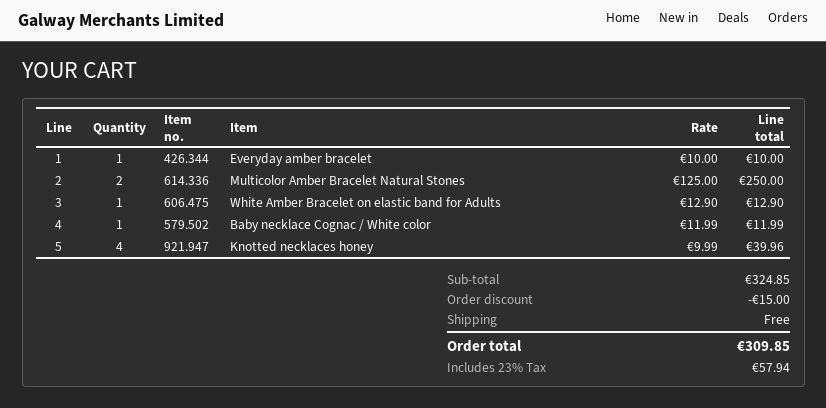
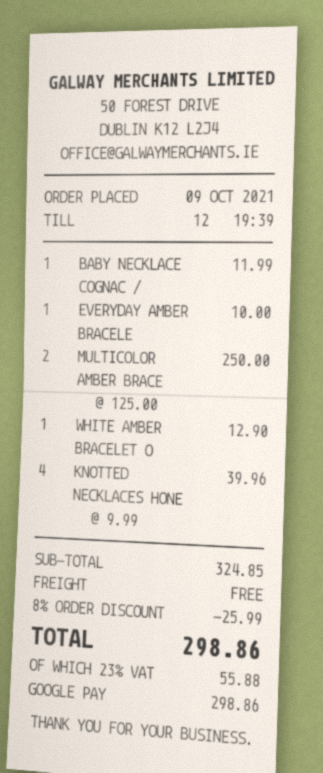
discount: 15.00 -> 25.99
tax: 23% = 57.94 -> 23% = 55.88
total: 309.85 -> 298.86

